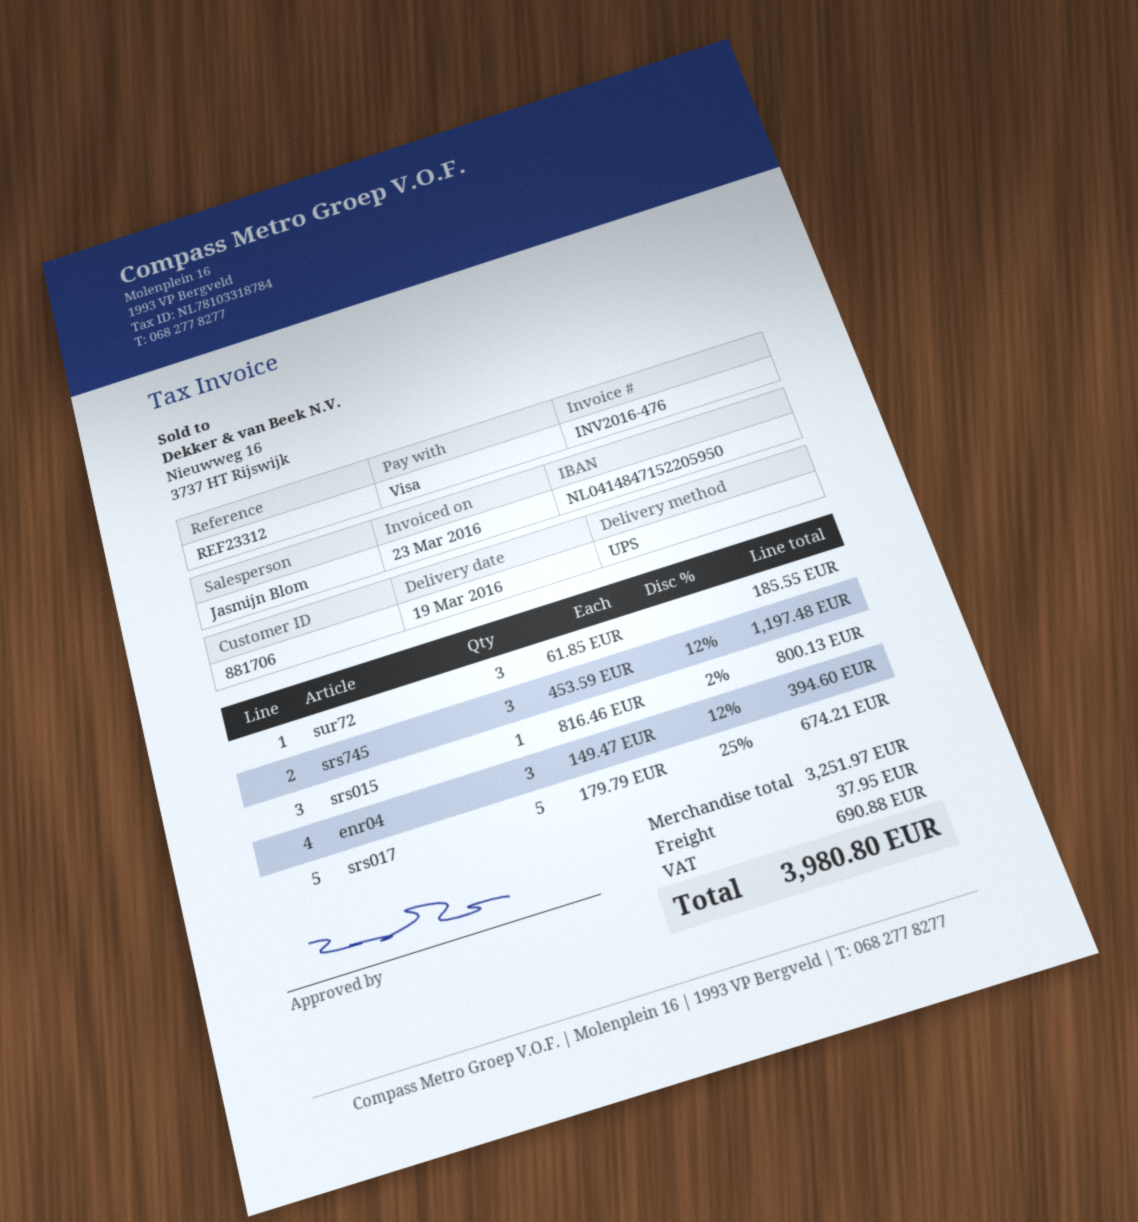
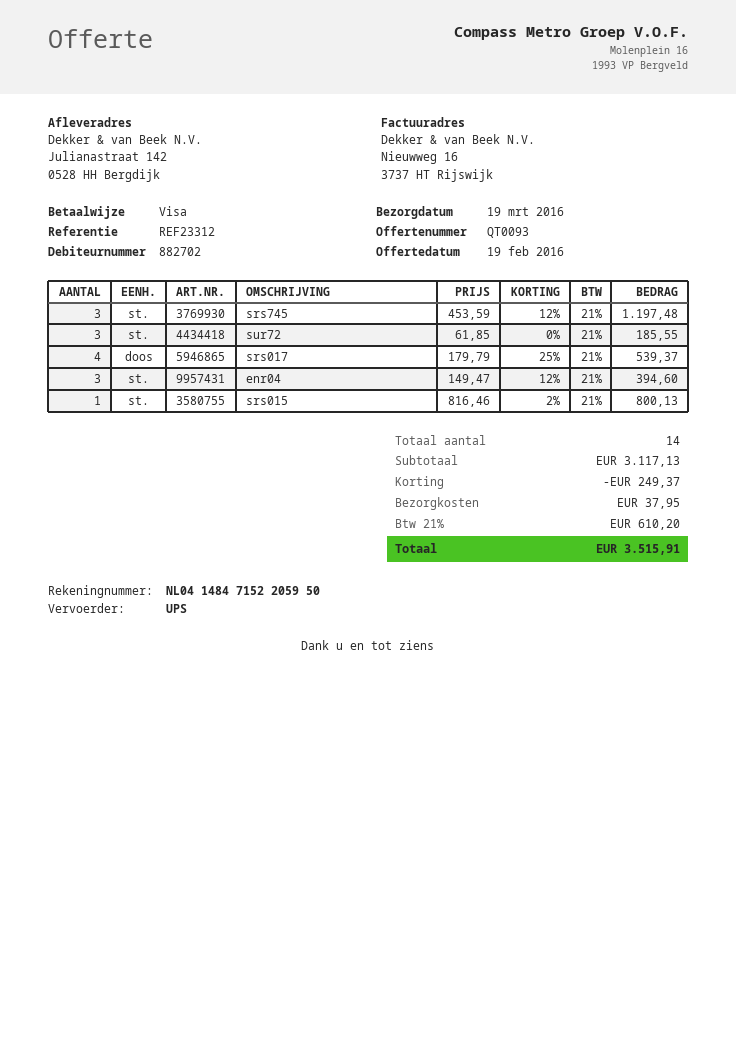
customer number: 881706 -> 882702
srs017: 5 x 179.79 - 25% = 674.21 -> 4 x 179.79 - 25% = 539.37
subtotal: 3251.97 -> 3117.13
discount: none -> 249.37
tax: 690.88 -> 610.20
total: 3980.80 -> 3515.91

